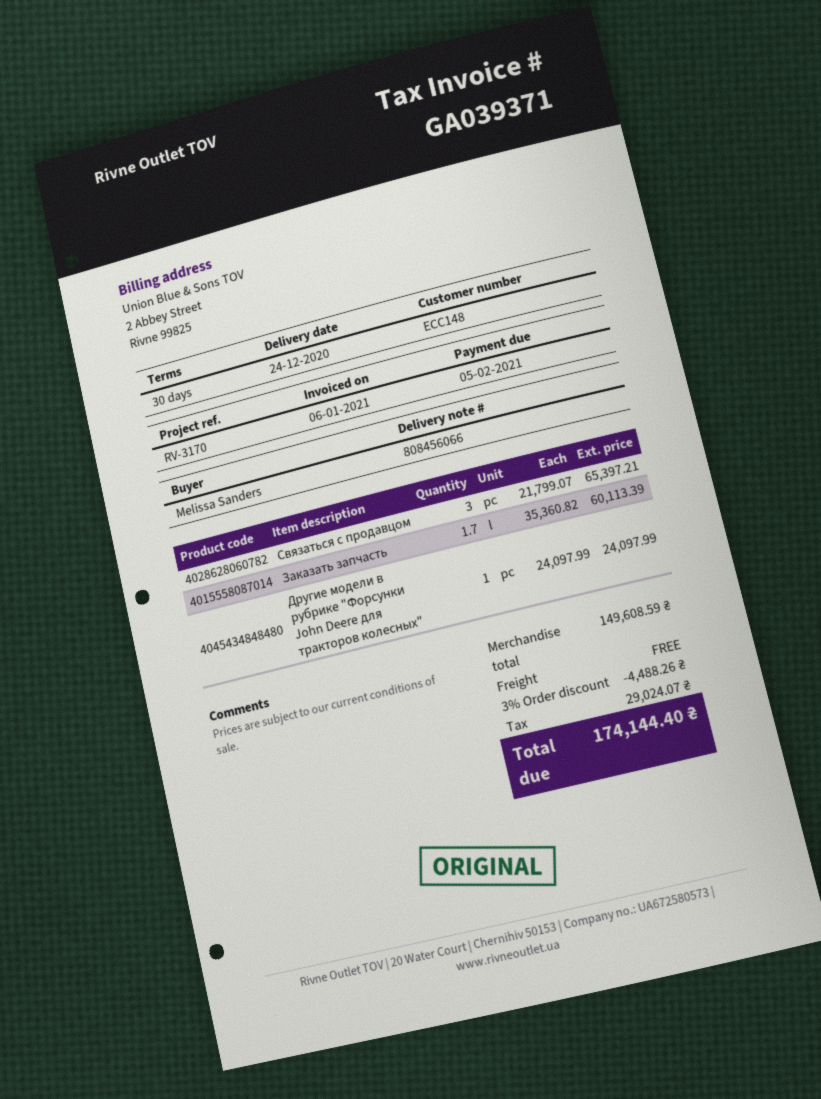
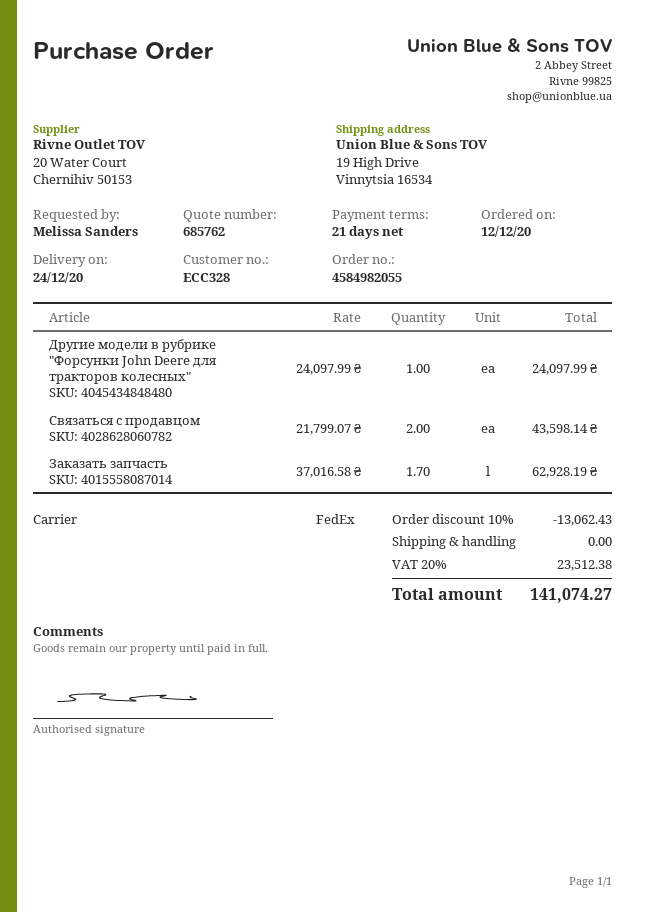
payment terms: 30 days -> 21 days
customer number: ECC148 -> ECC328
Связаться с продавцом: 3 x 21799.07 = 65397.21 -> 2 x 21799.07 = 43598.14
Заказать запчасть: 1.7 x 35360.82 = 60113.39 -> 1.7 x 37016.58 = 62928.19
discount: 3% = 4488.26 -> 10% = 13062.43
tax: 29024.07 -> 23512.38
total: 174144.40 -> 141074.27

